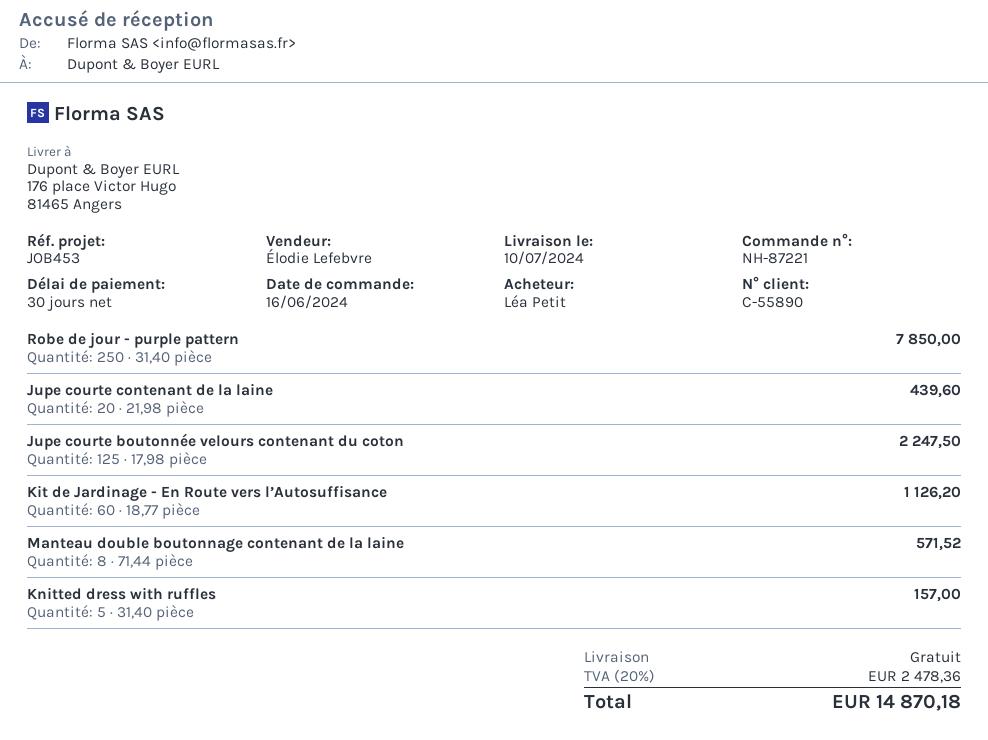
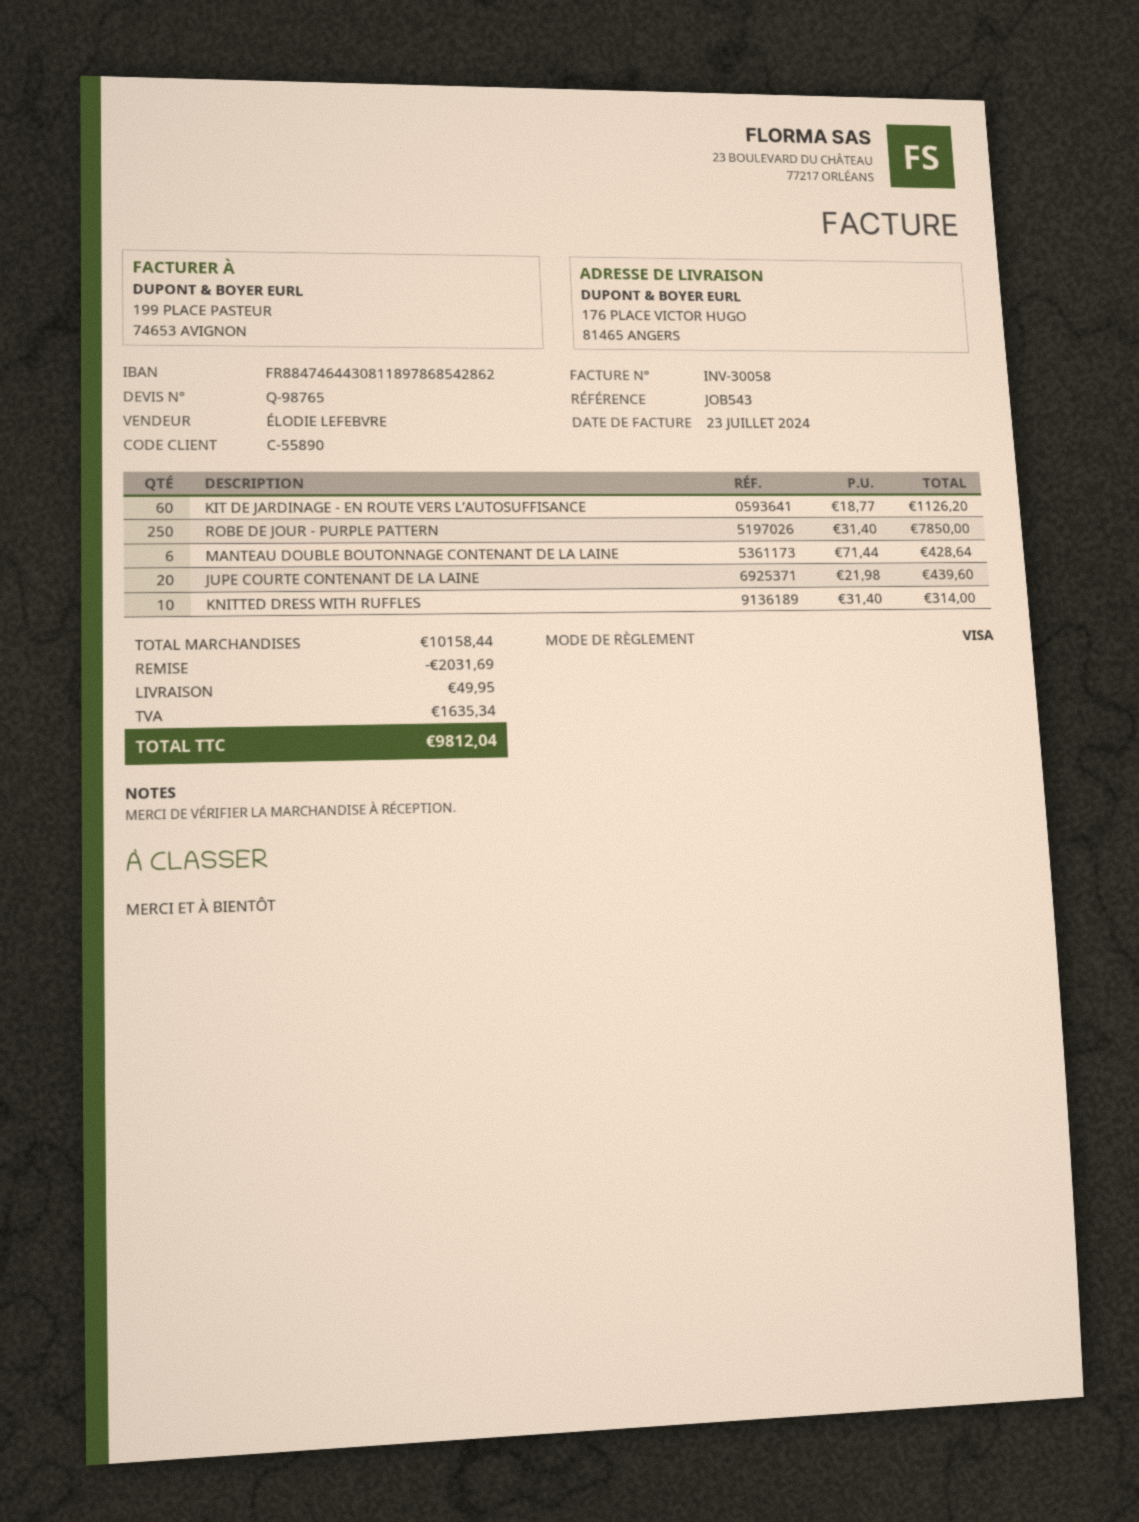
reference: JOB453 -> JOB543
Jupe courte boutonnée velours contenant du coton: 125 x 17.98 = 2247.50 -> none
Manteau double boutonnage contenant de la laine: 8 x 71.44 = 571.52 -> 6 x 71.44 = 428.64
Knitted dress with ruffles: 5 x 31.40 = 157.00 -> 10 x 31.40 = 314.00
discount: none -> 2031.69
shipping: 0.00 -> 49.95
tax: 2478.36 -> 1635.34
total: 14870.18 -> 9812.04

